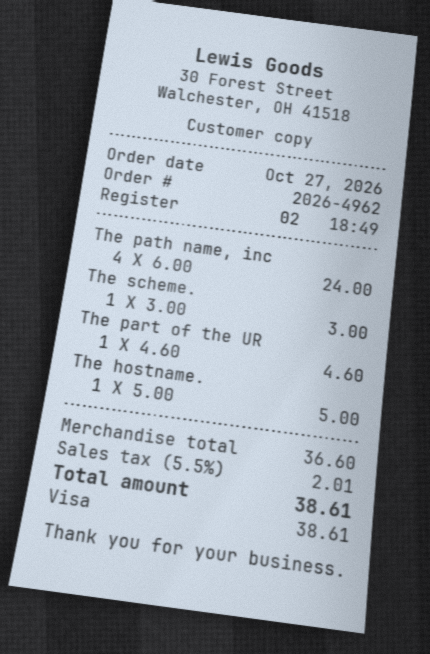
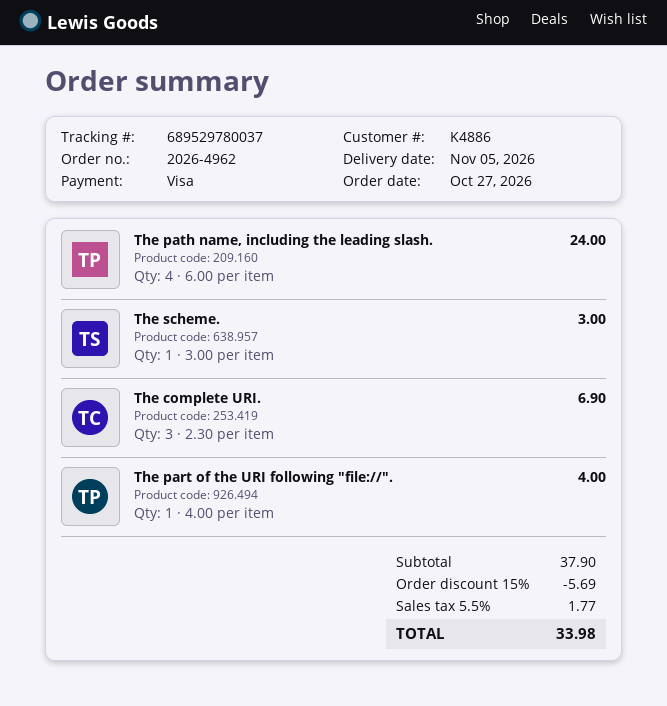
The part of the UR: 1 x 4.60 = 4.60 -> 1 x 4.00 = 4.00
The hostname.: 1 x 5.00 = 5.00 -> none
The complete URI.: none -> 3 x 2.30 = 6.90
subtotal: 36.60 -> 37.90
discount: none -> 15% = 5.69
tax: 5.5% = 2.01 -> 5.5% = 1.77
total: 38.61 -> 33.98

